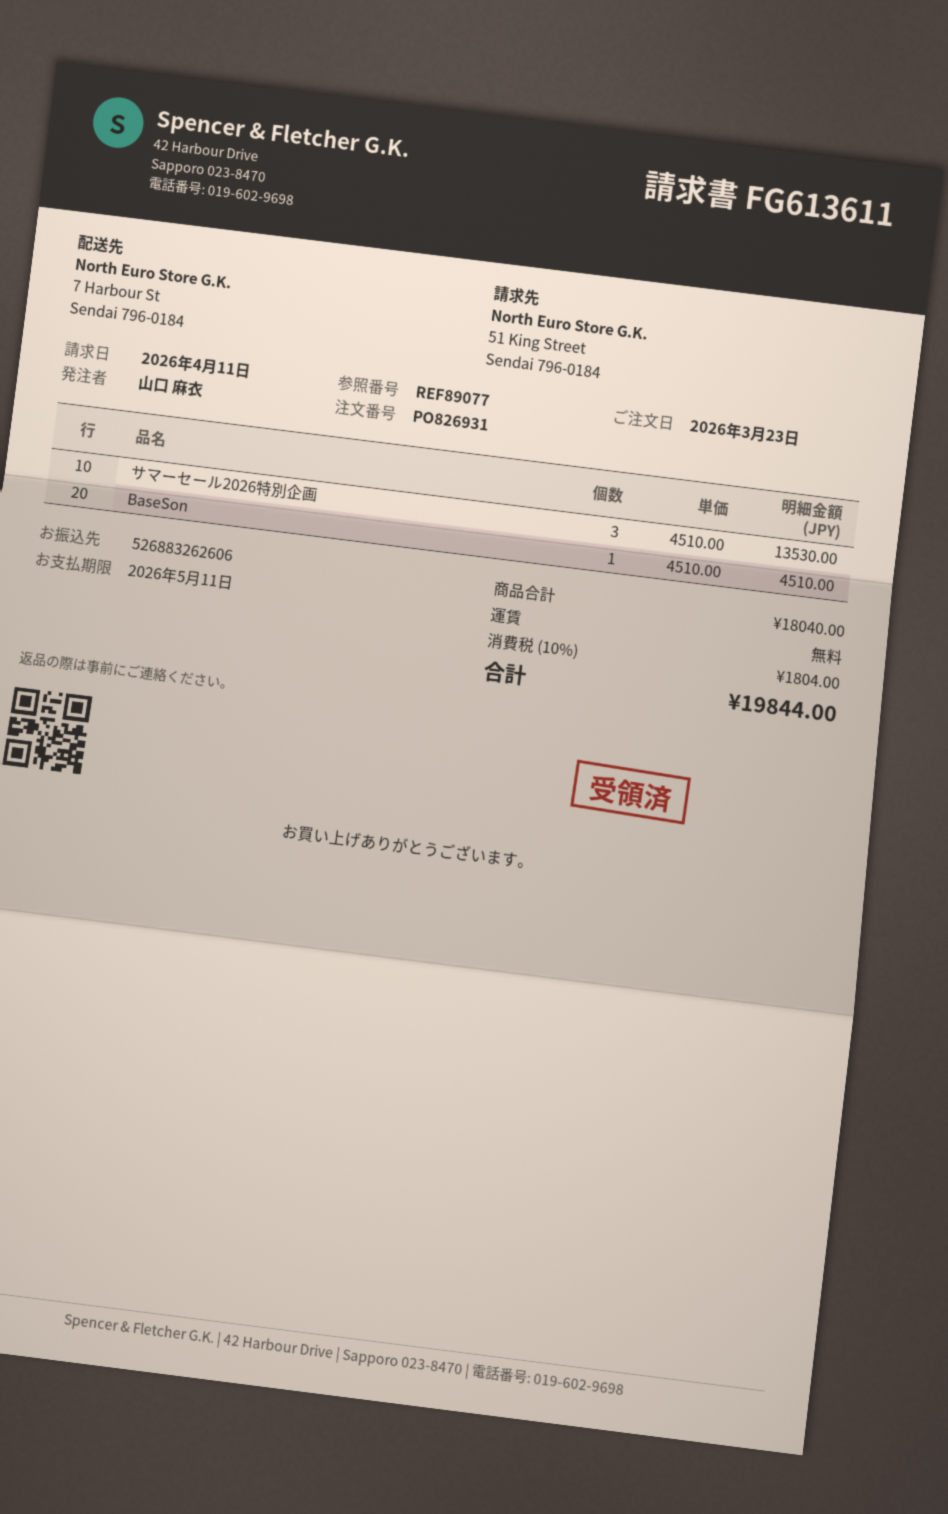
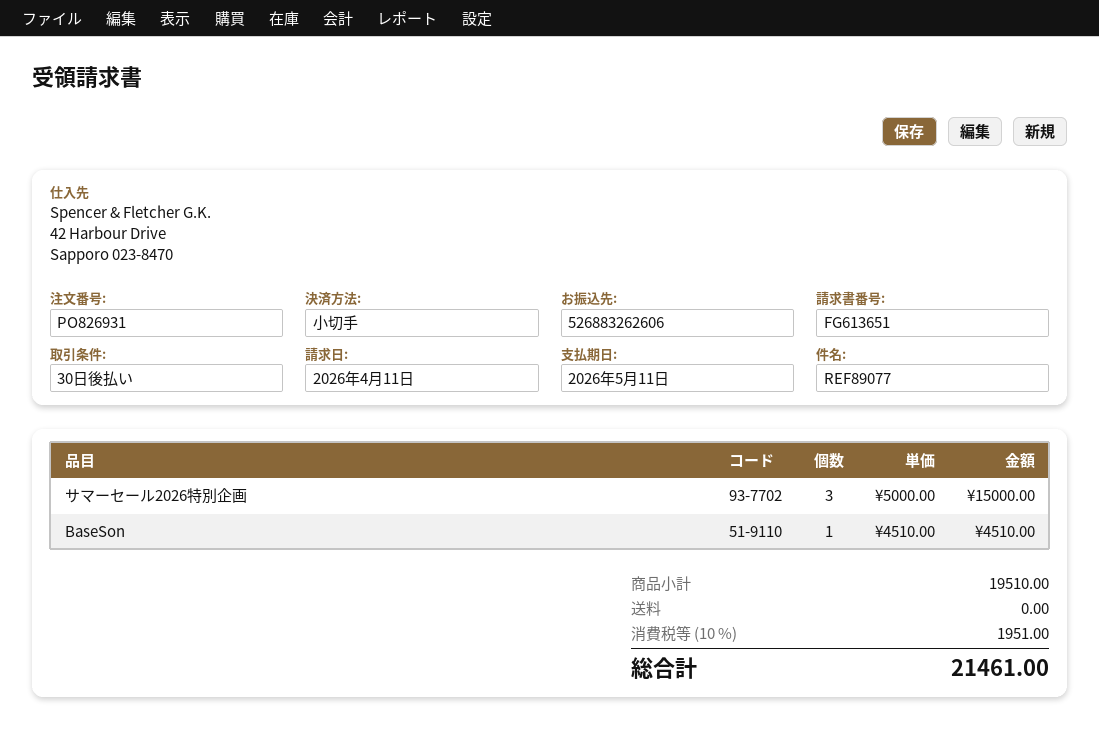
invoice number: FG613611 -> FG613651
サマーセール2026特別企画: 3 x 4510.00 = 13530.00 -> 3 x 5000.00 = 15000.00
subtotal: 18040.00 -> 19510.00
tax: 10% = 1804.00 -> 10% = 1951.00
total: 19844.00 -> 21461.00

